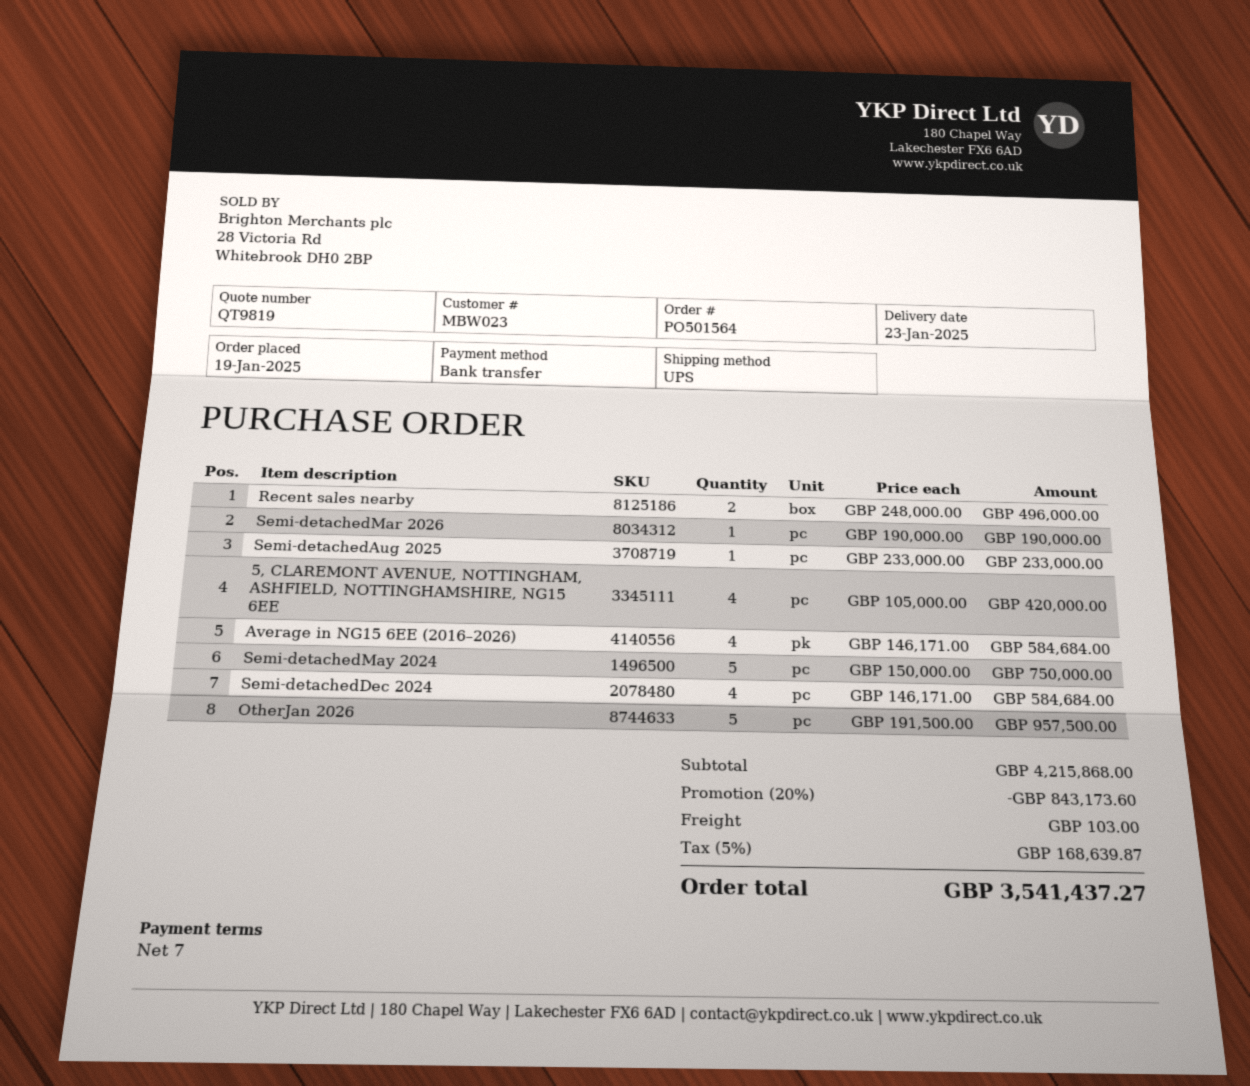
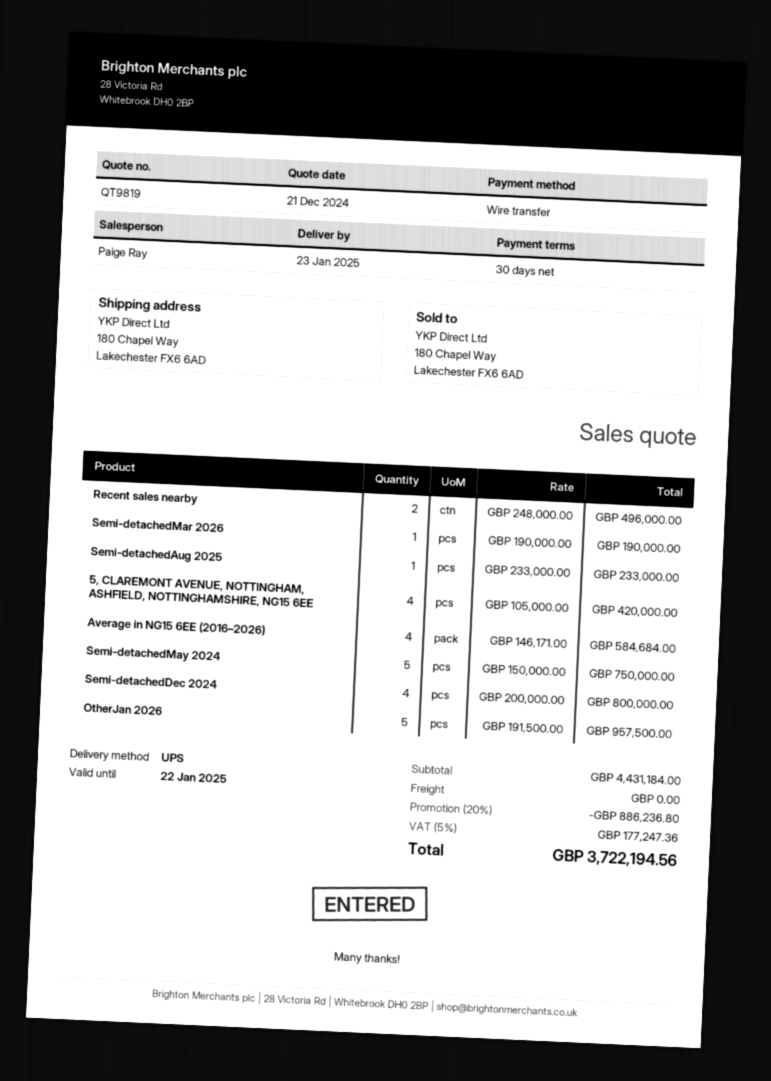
payment terms: 7 days -> 30 days
Semi-detachedDec 2024: 4 x 146171.00 = 584684.00 -> 4 x 200000.00 = 800000.00
subtotal: 4215868.00 -> 4431184.00
discount: 20% = 843173.60 -> 20% = 886236.80
shipping: 103.00 -> 0.00
tax: 5% = 168639.87 -> 5% = 177247.36
total: 3541437.27 -> 3722194.56

